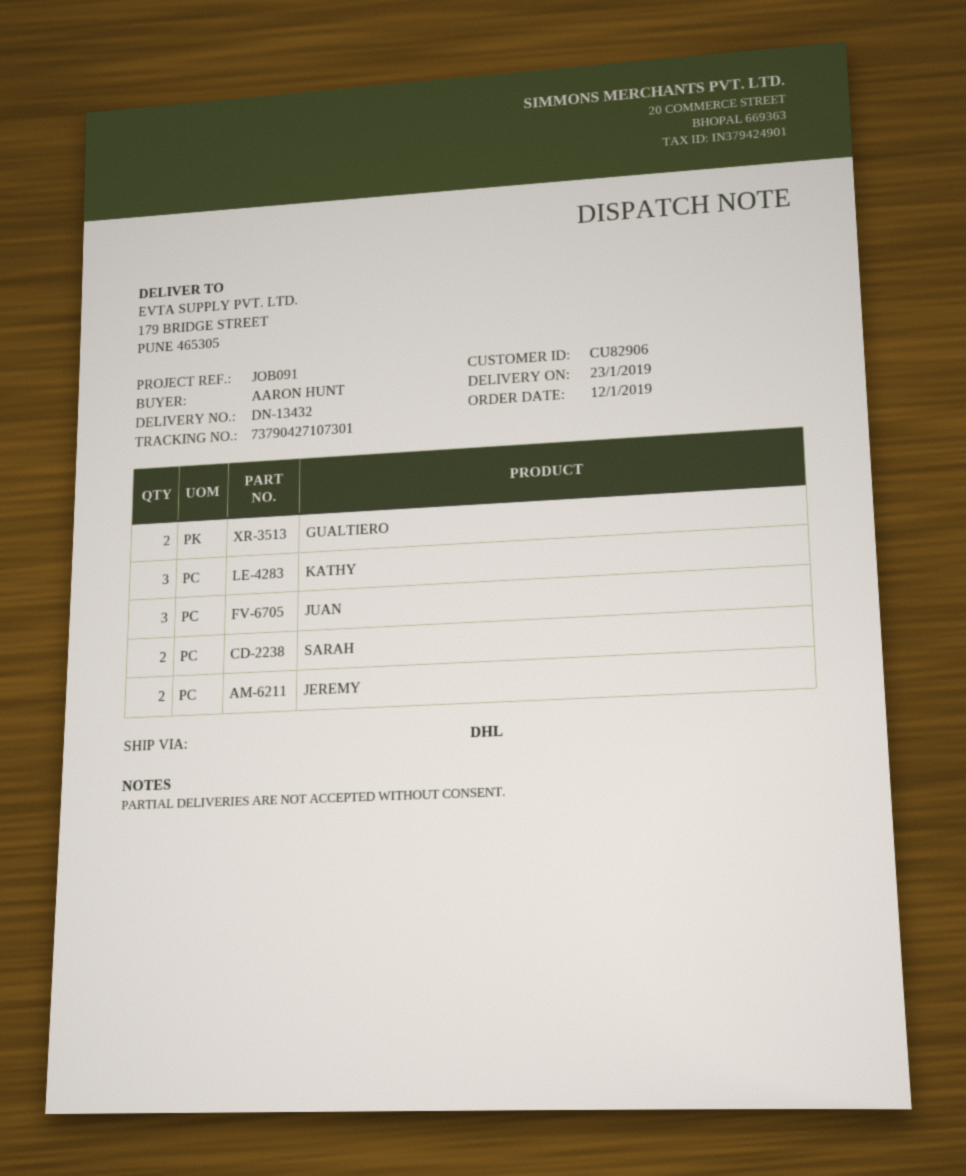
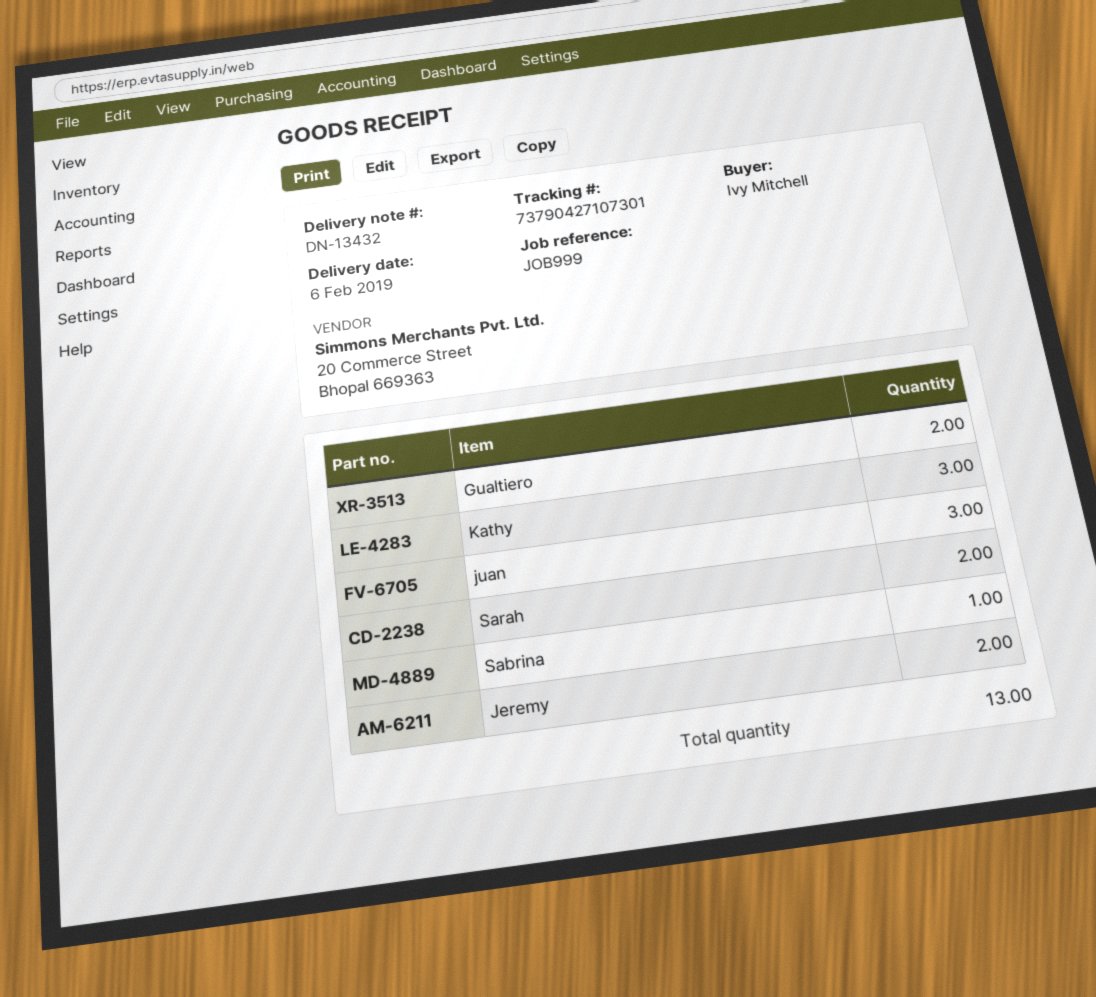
delivery date: 2019-01-23 -> 2019-02-06
reference: JOB091 -> JOB999
ordered by: AARON HUNT -> Ivy Mitchell
Sabrina: none -> 1

